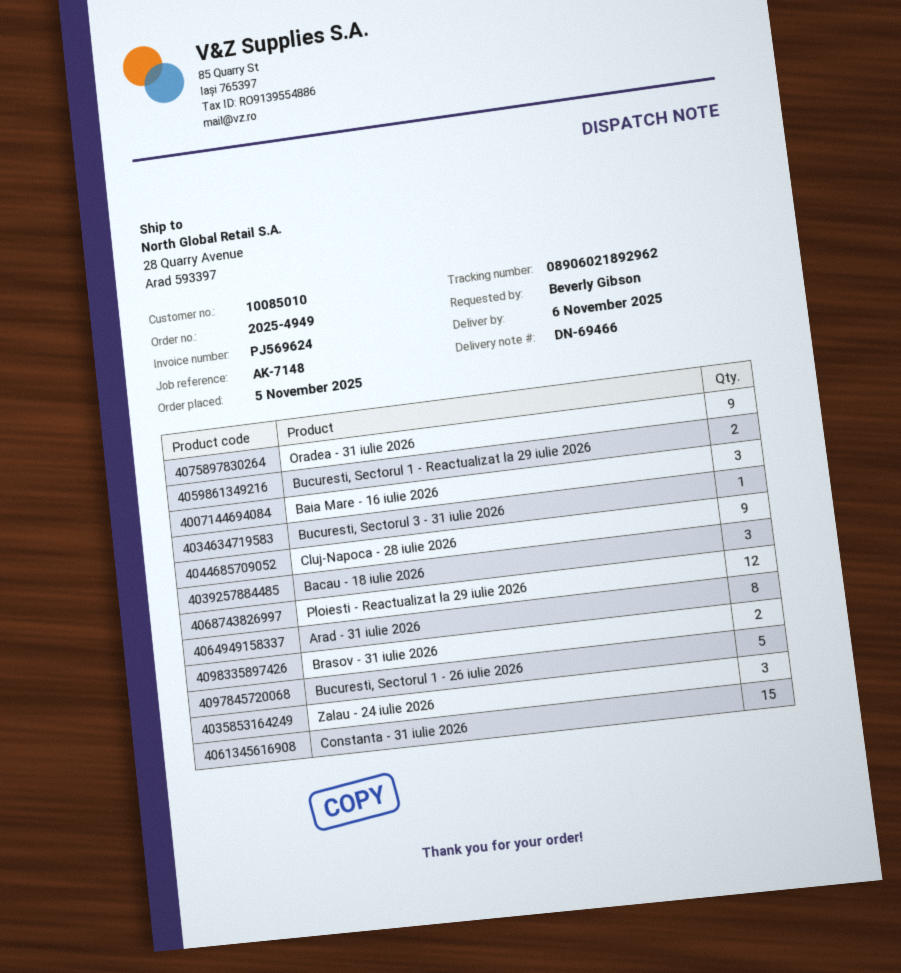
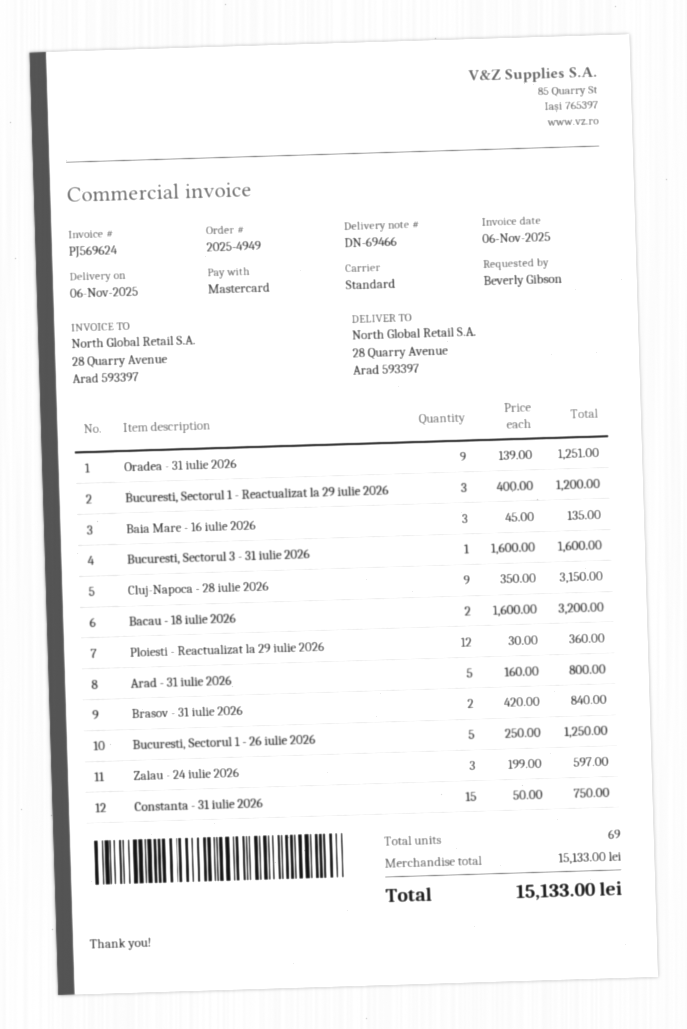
Bucuresti, Sectorul 1 - Reactualizat la 29 iulie 2026: 2 -> 3
Bacau - 18 iulie 2026: 3 -> 2
Arad - 31 iulie 2026: 8 -> 5

